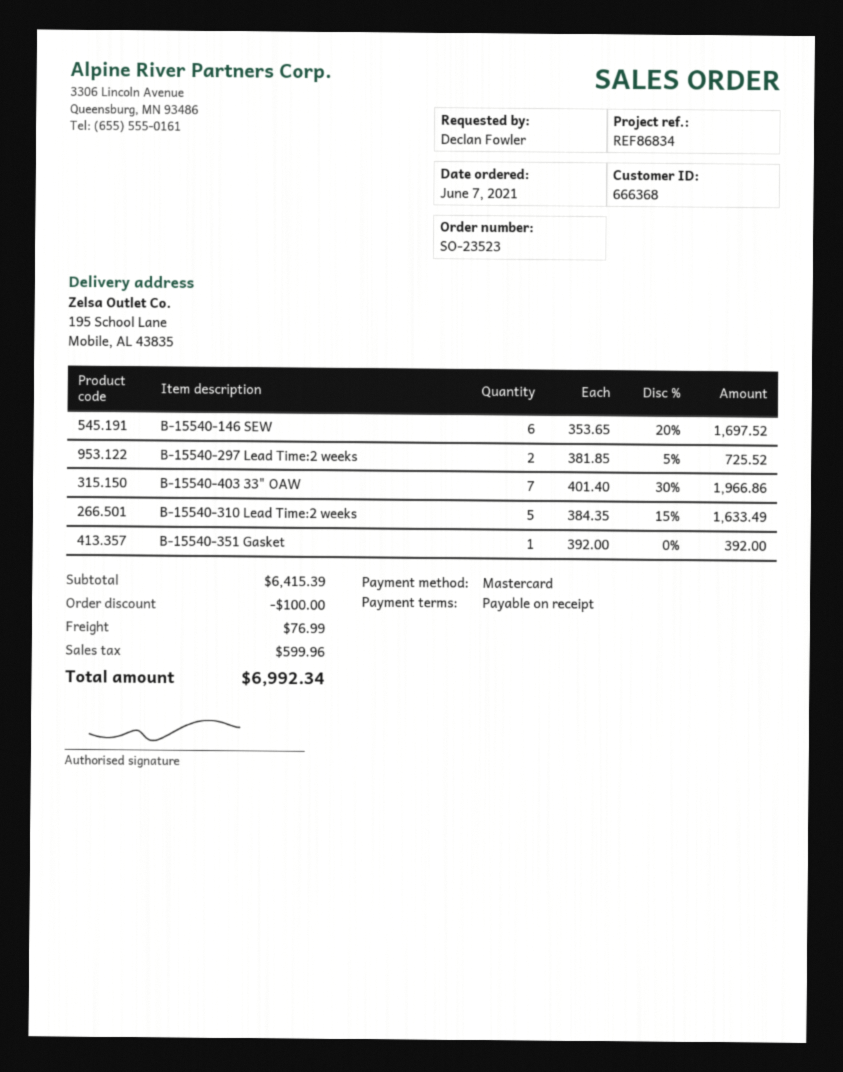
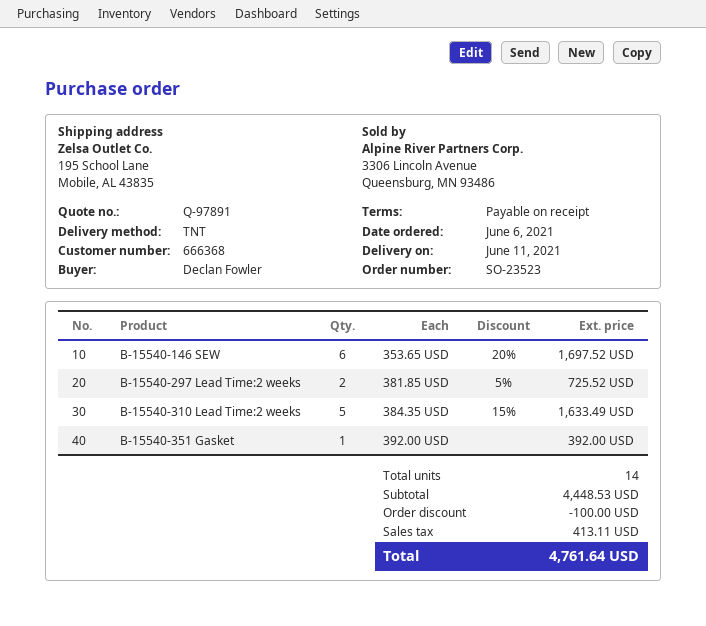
order date: 2021-06-07 -> 2021-06-06
B-15540-403 33" OAW: 7 x 401.40 - 30% = 1966.86 -> none
subtotal: 6415.39 -> 4448.53
shipping: 76.99 -> none
tax: 599.96 -> 413.11
total: 6992.34 -> 4761.64

